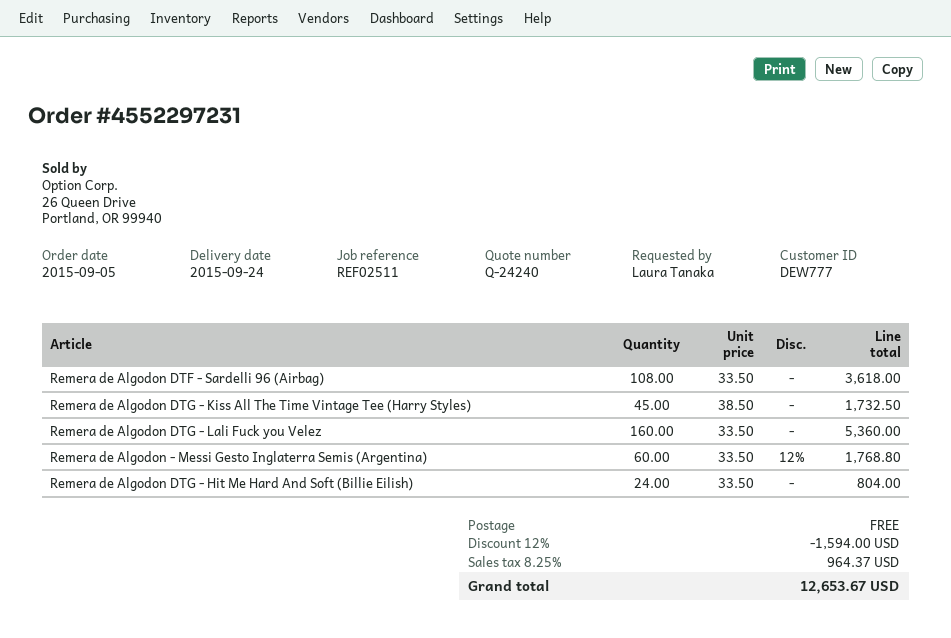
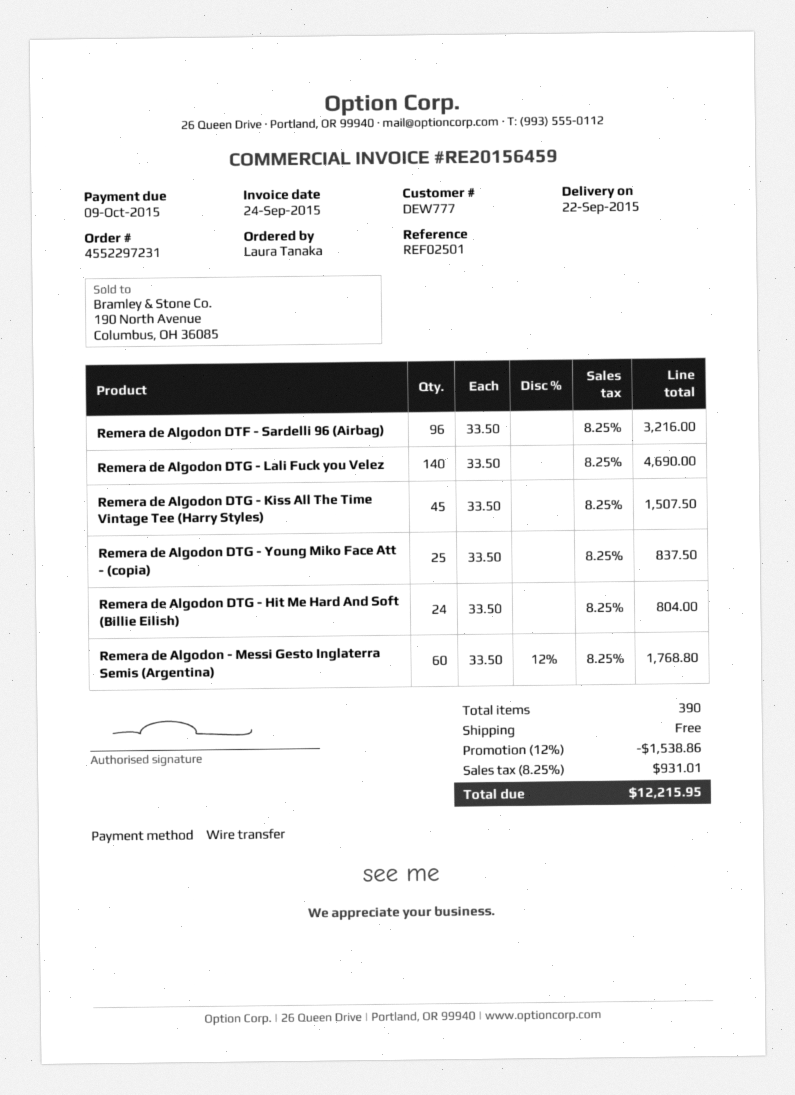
delivery date: 2015-09-24 -> 2015-09-22
reference: REF02511 -> REF02501
Remera de Algodon DTF - Sardelli 96 (Airbag): 108 x 33.50 = 3618.00 -> 96 x 33.50 = 3216.00
Remera de Algodon DTG - Kiss All The Time Vintage Tee (Harry Styles): 45 x 38.50 = 1732.50 -> 45 x 33.50 = 1507.50
Remera de Algodon DTG - Lali Fuck you Velez: 160 x 33.50 = 5360.00 -> 140 x 33.50 = 4690.00
Remera de Algodon DTG - Young Miko Face Att - (copia): none -> 25 x 33.50 = 837.50
discount: 12% = 1594.00 -> 12% = 1538.86
tax: 8.25% = 964.37 -> 8.25% = 931.01
total: 12653.67 -> 12215.95

